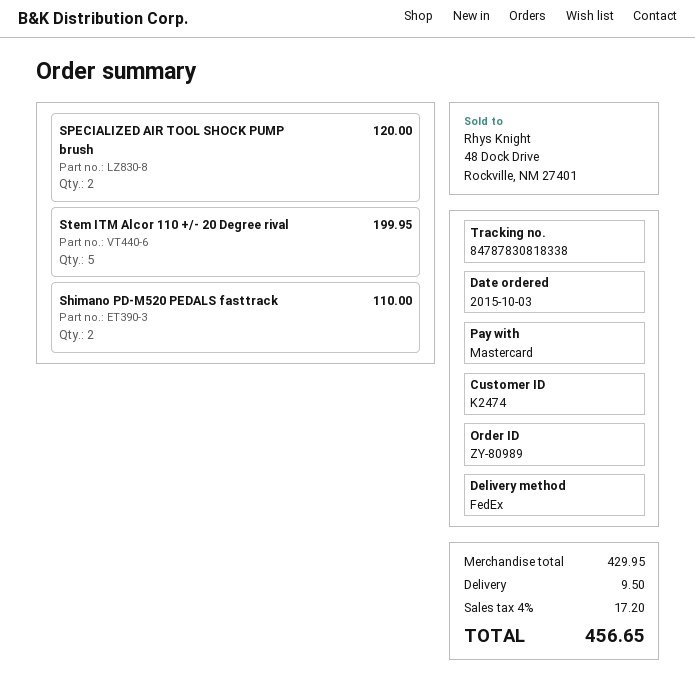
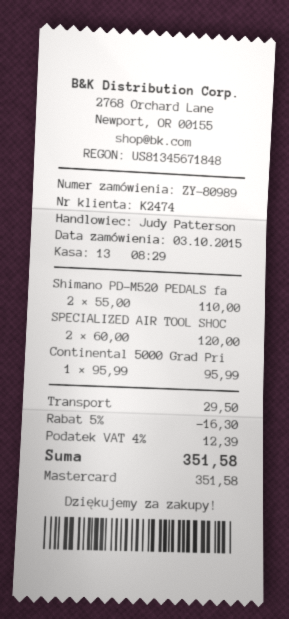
Stem ITM Alcor 110 +/- 20 Degree rival: 5 for 199.95 -> none
Continental 5000 Grad Pri: none -> 1 for 95.99
discount: none -> 5% = 16.30
shipping: 9.50 -> 29.50
tax: 4% = 17.20 -> 4% = 12.39
total: 456.65 -> 351.58

